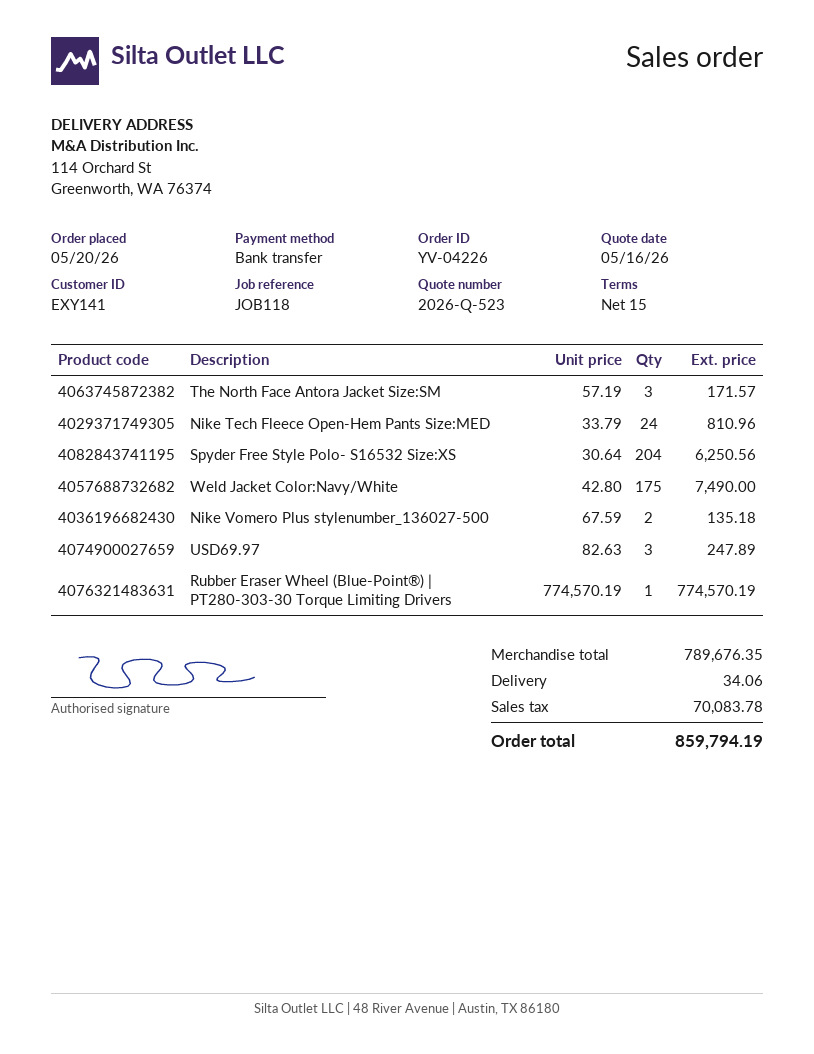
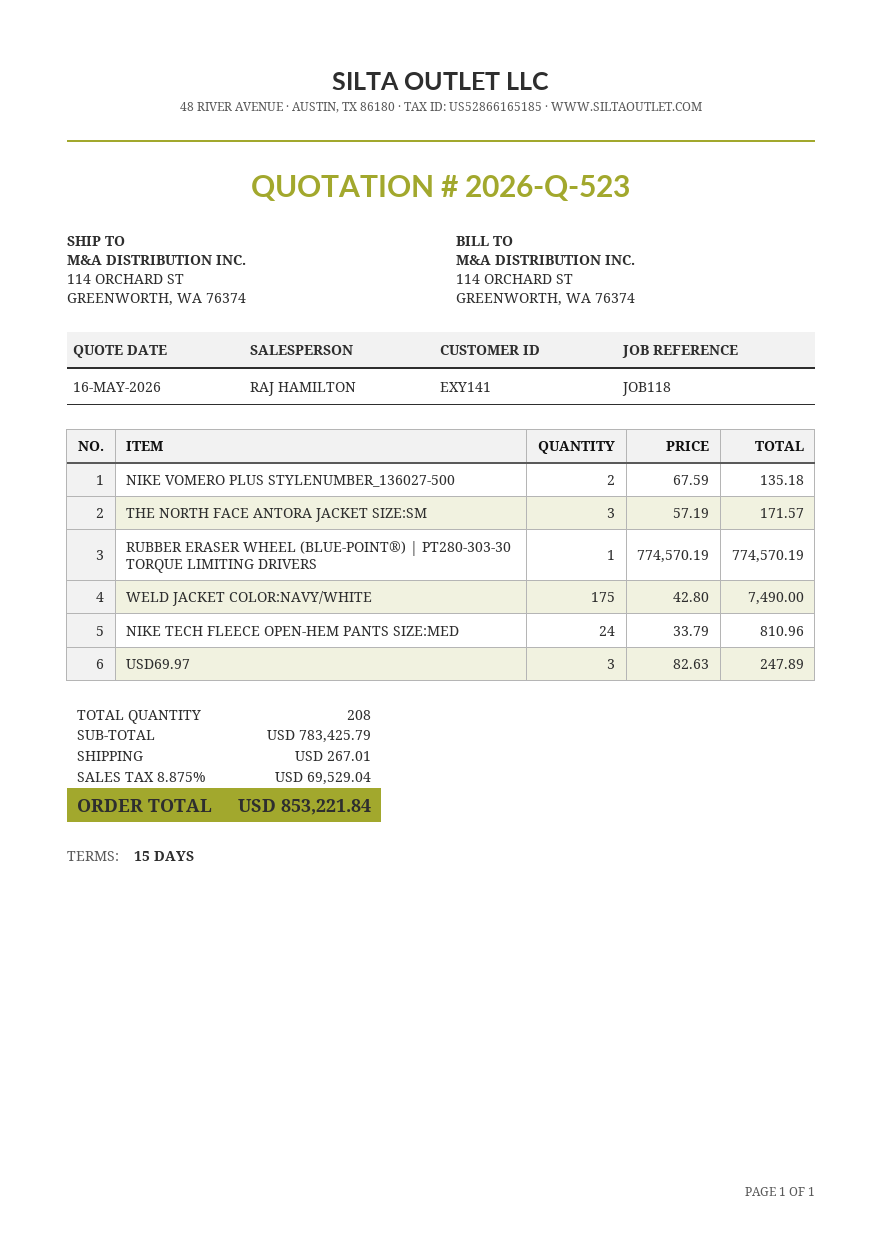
Spyder Free Style Polo- S16532 Size:XS: 204 x 30.64 = 6250.56 -> none
subtotal: 789676.35 -> 783425.79
shipping: 34.06 -> 267.01
tax: 70083.78 -> 69529.04
total: 859794.19 -> 853221.84

